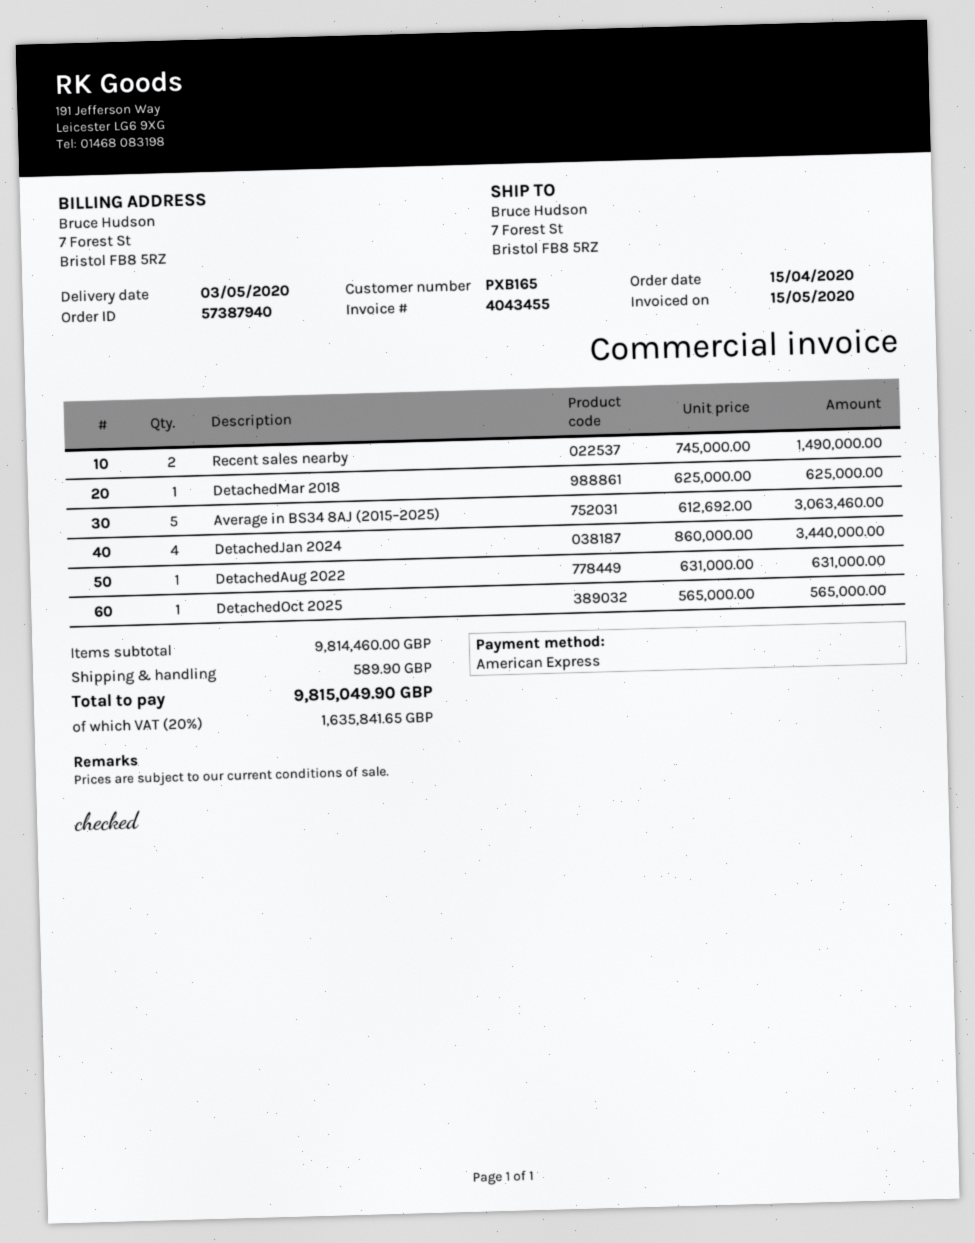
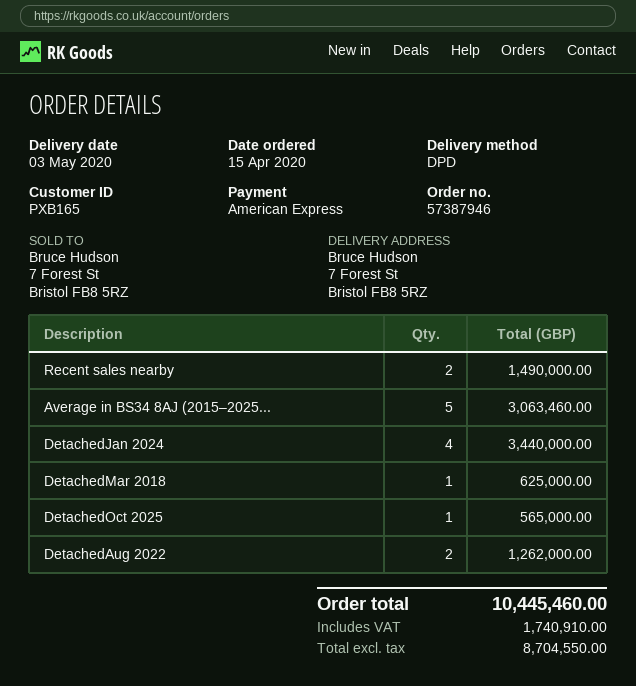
order number: 57387940 -> 57387946
DetachedAug 2022: 1 for 631000.00 -> 2 for 1262000.00
shipping: 589.90 -> none
tax: 1635841.65 -> 1740910.00
total: 9815049.90 -> 10445460.00

